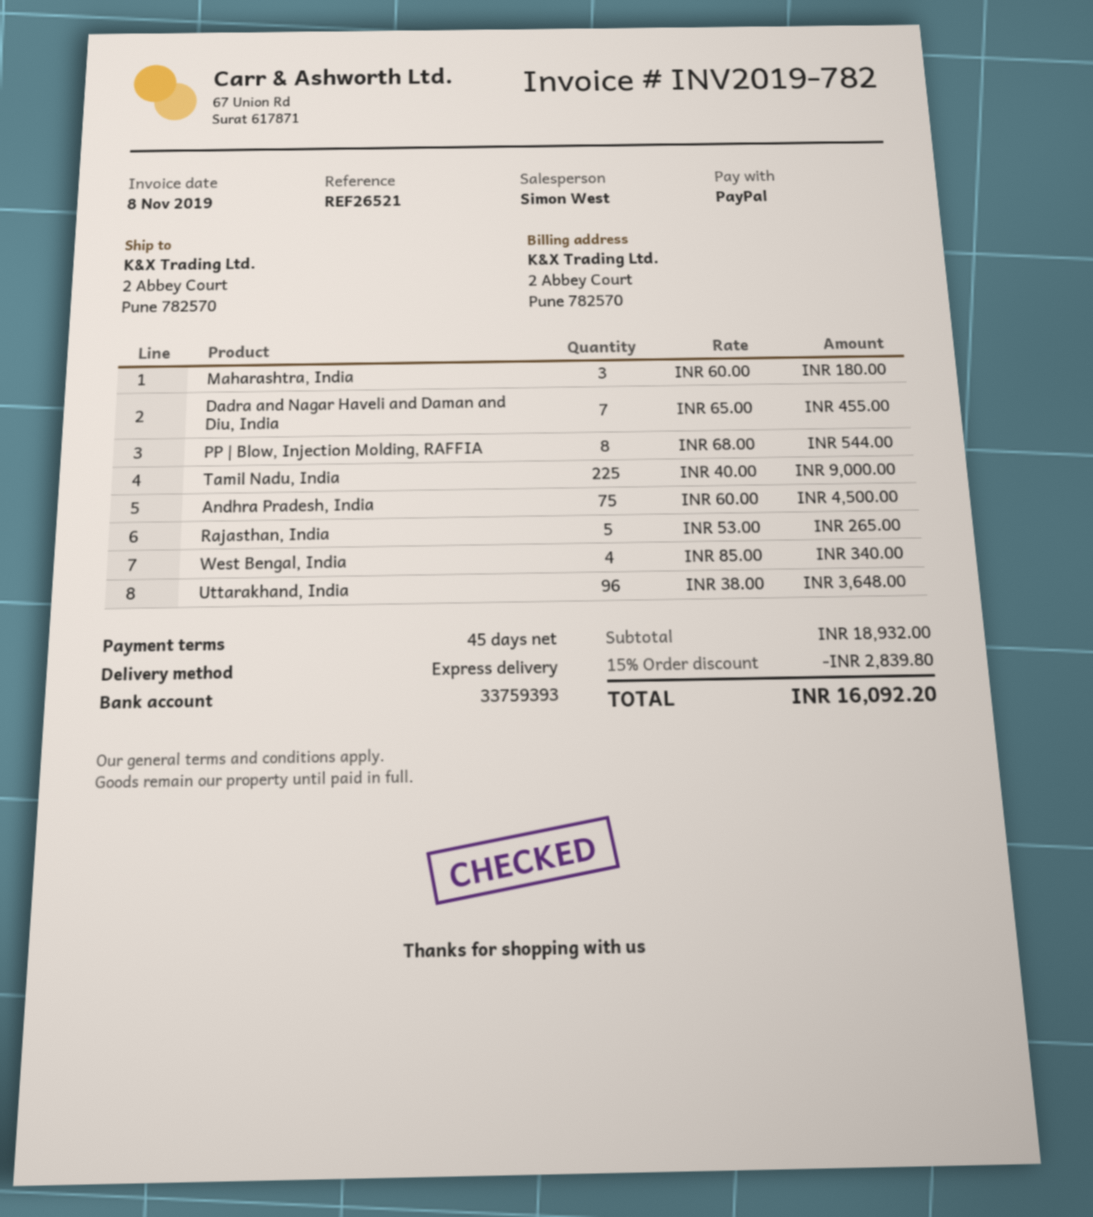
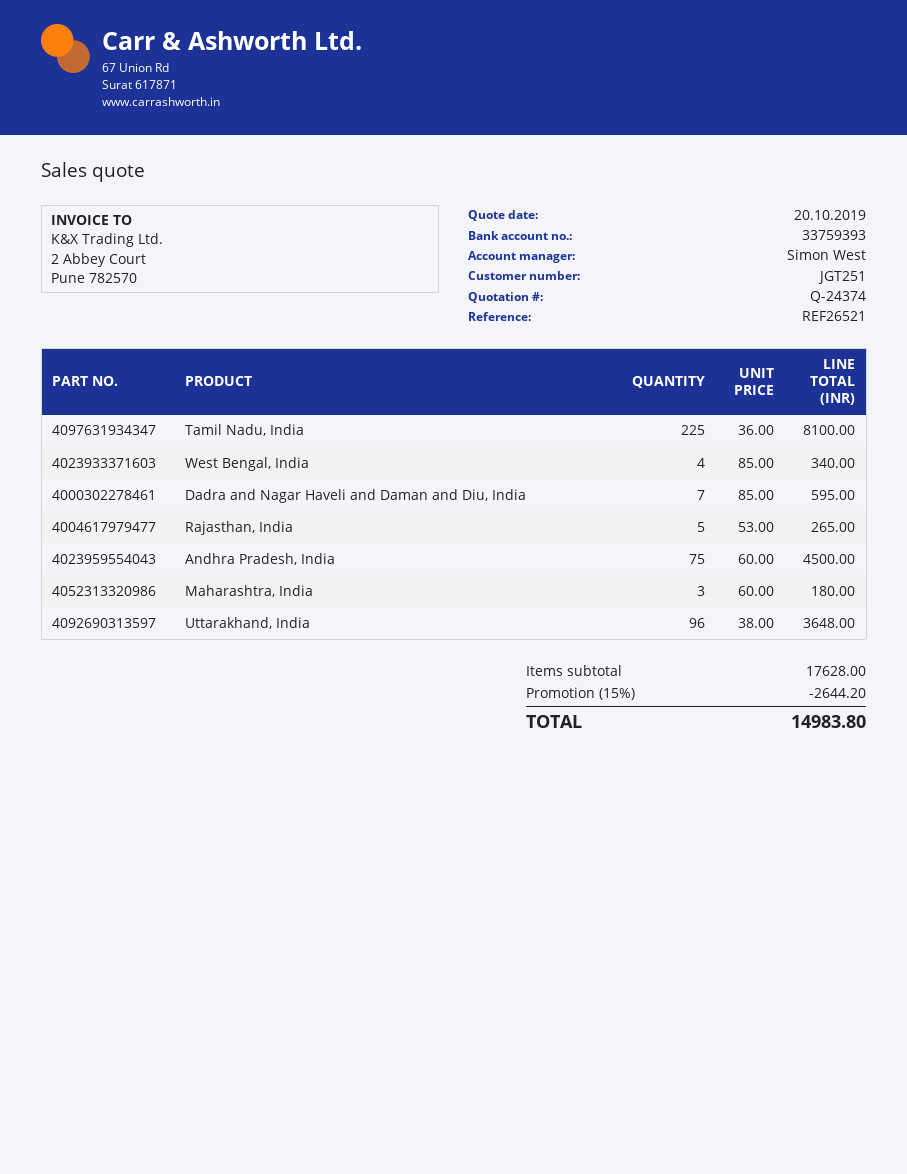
Dadra and Nagar Haveli and Daman and Diu, India: 7 x 65.00 = 455.00 -> 7 x 85.00 = 595.00
PP | Blow, Injection Molding, RAFFIA: 8 x 68.00 = 544.00 -> none
Tamil Nadu, India: 225 x 40.00 = 9000.00 -> 225 x 36.00 = 8100.00
subtotal: 18932.00 -> 17628.00
discount: 15% = 2839.80 -> 15% = 2644.20
total: 16092.20 -> 14983.80

